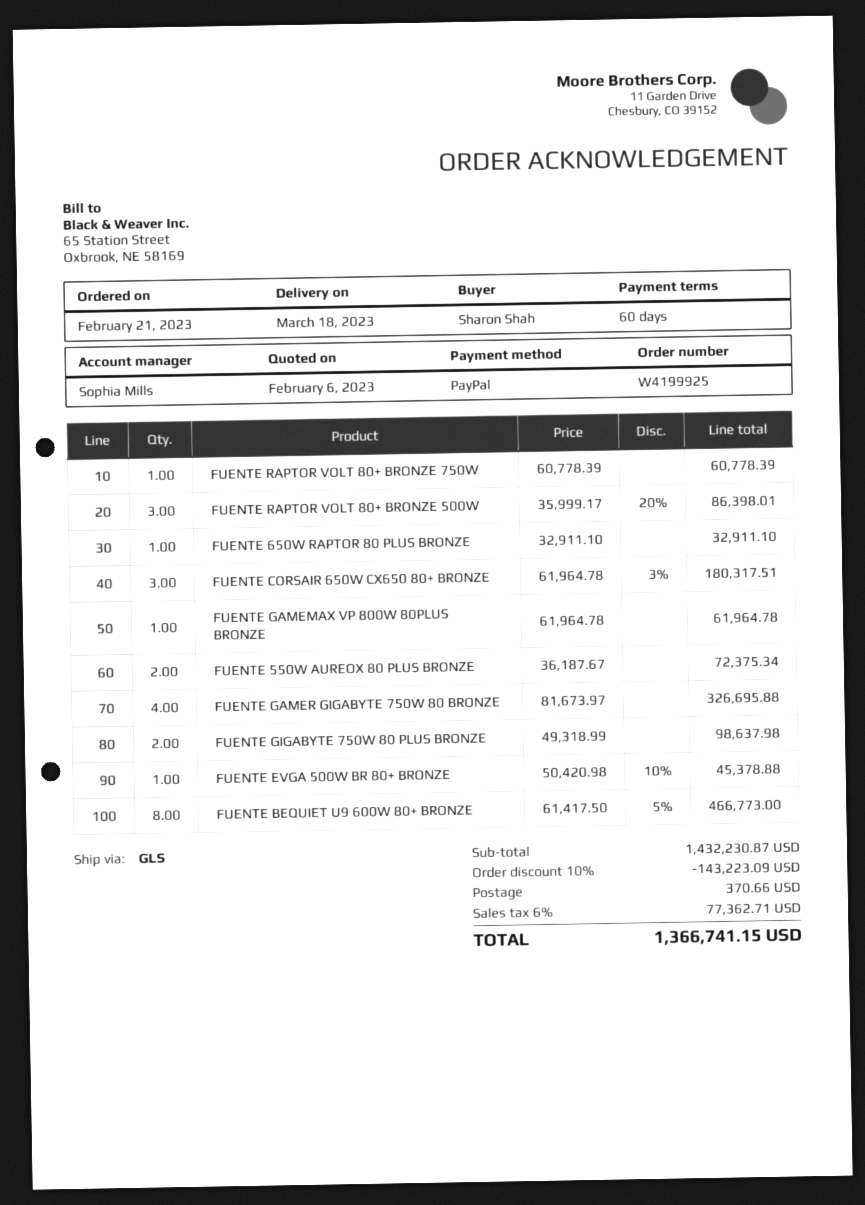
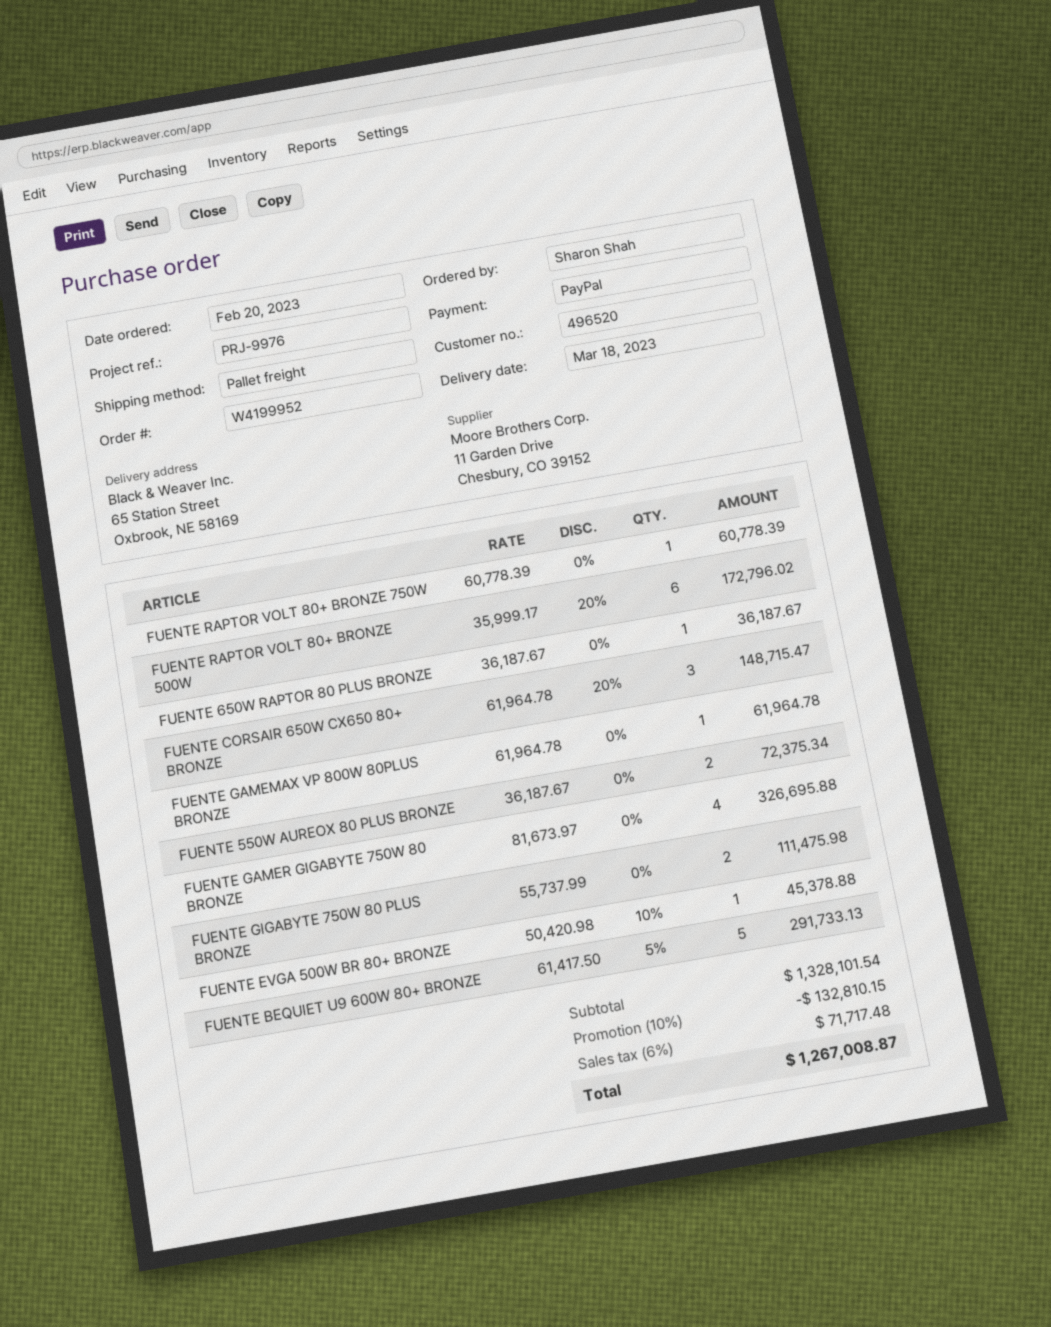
order number: W4199925 -> W4199952
order date: 2023-02-21 -> 2023-02-20
shipping method: GLS -> pallet freight
FUENTE RAPTOR VOLT 80+ BRONZE 500W: 3 x 35999.17 - 20% = 86398.01 -> 6 x 35999.17 - 20% = 172796.02
FUENTE 650W RAPTOR 80 PLUS BRONZE: 1 x 32911.10 = 32911.10 -> 1 x 36187.67 = 36187.67
FUENTE CORSAIR 650W CX650 80+ BRONZE: 3 x 61964.78 - 3% = 180317.51 -> 3 x 61964.78 - 20% = 148715.47
FUENTE GIGABYTE 750W 80 PLUS BRONZE: 2 x 49318.99 = 98637.98 -> 2 x 55737.99 = 111475.98
FUENTE BEQUIET U9 600W 80+ BRONZE: 8 x 61417.50 - 5% = 466773.00 -> 5 x 61417.50 - 5% = 291733.13
subtotal: 1432230.87 -> 1328101.54
discount: 10% = 143223.09 -> 10% = 132810.15
shipping: 370.66 -> none
tax: 6% = 77362.71 -> 6% = 71717.48
total: 1366741.15 -> 1267008.87

